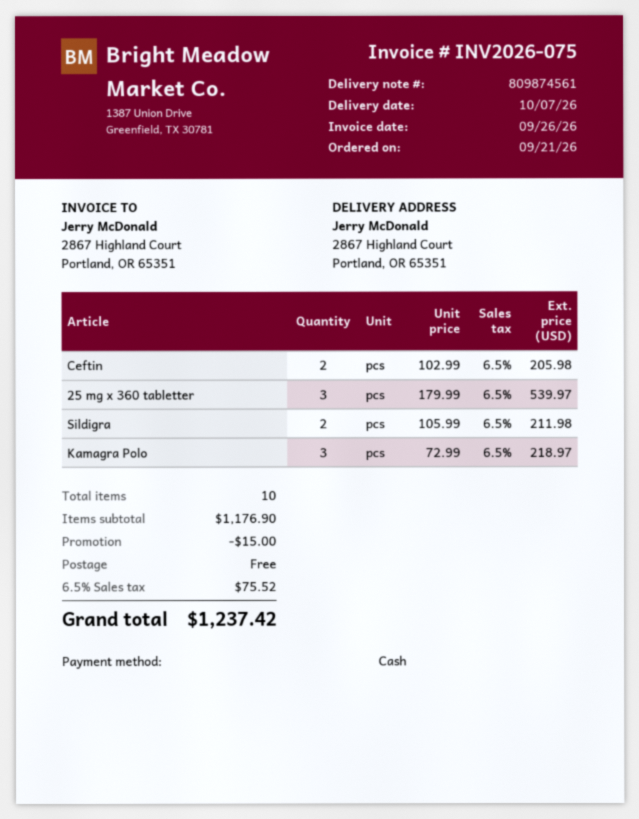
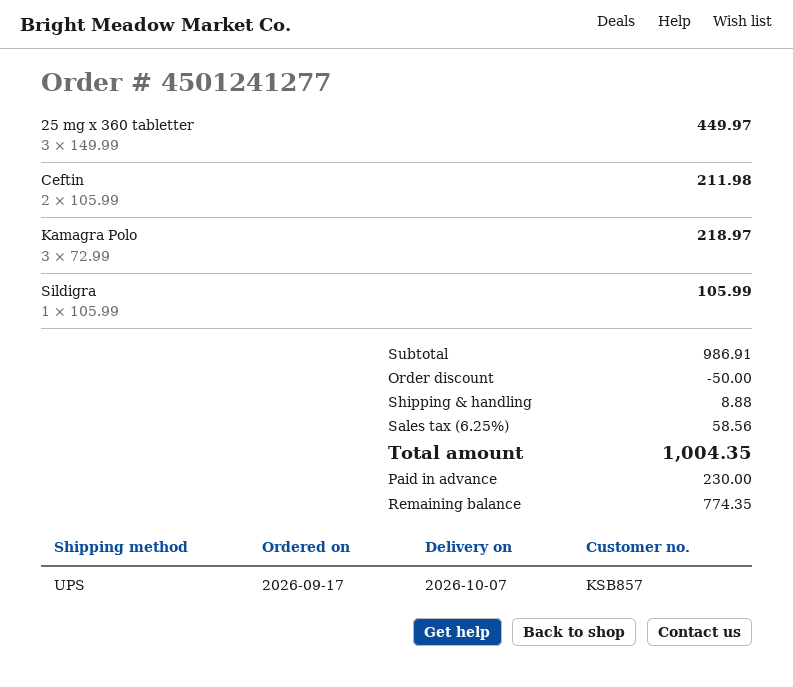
order date: 2026-09-21 -> 2026-09-17
Ceftin: 2 x 102.99 = 205.98 -> 2 x 105.99 = 211.98
25 mg x 360 tabletter: 3 x 179.99 = 539.97 -> 3 x 149.99 = 449.97
Sildigra: 2 x 105.99 = 211.98 -> 1 x 105.99 = 105.99
subtotal: 1176.90 -> 986.91
discount: 15.00 -> 50.00
shipping: 0.00 -> 8.88
tax: 6.5% = 75.52 -> 6.25% = 58.56
total: 1237.42 -> 1004.35

